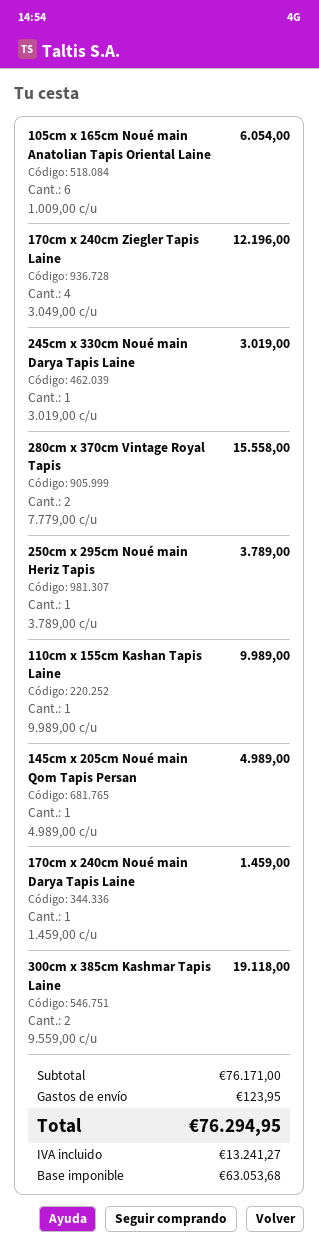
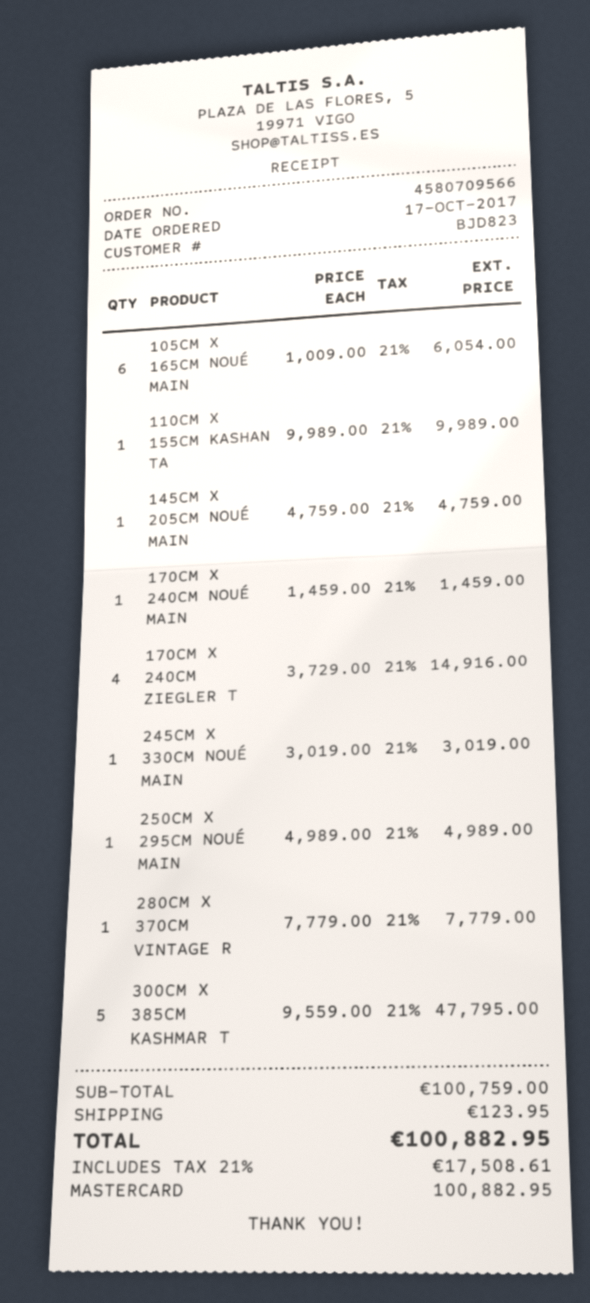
170cm x 240cm Ziegler Tapis Laine: 4 x 3049.00 = 12196.00 -> 4 x 3729.00 = 14916.00
280cm x 370cm Vintage Royal Tapis: 2 x 7779.00 = 15558.00 -> 1 x 7779.00 = 7779.00
250cm x 295cm Noué main Heriz Tapis: 1 x 3789.00 = 3789.00 -> 1 x 4989.00 = 4989.00
145cm x 205cm Noué main Qom Tapis Persan: 1 x 4989.00 = 4989.00 -> 1 x 4759.00 = 4759.00
300cm x 385cm Kashmar Tapis Laine: 2 x 9559.00 = 19118.00 -> 5 x 9559.00 = 47795.00
subtotal: 76171.00 -> 100759.00
tax: 13241.27 -> 17508.61
total: 76294.95 -> 100882.95

